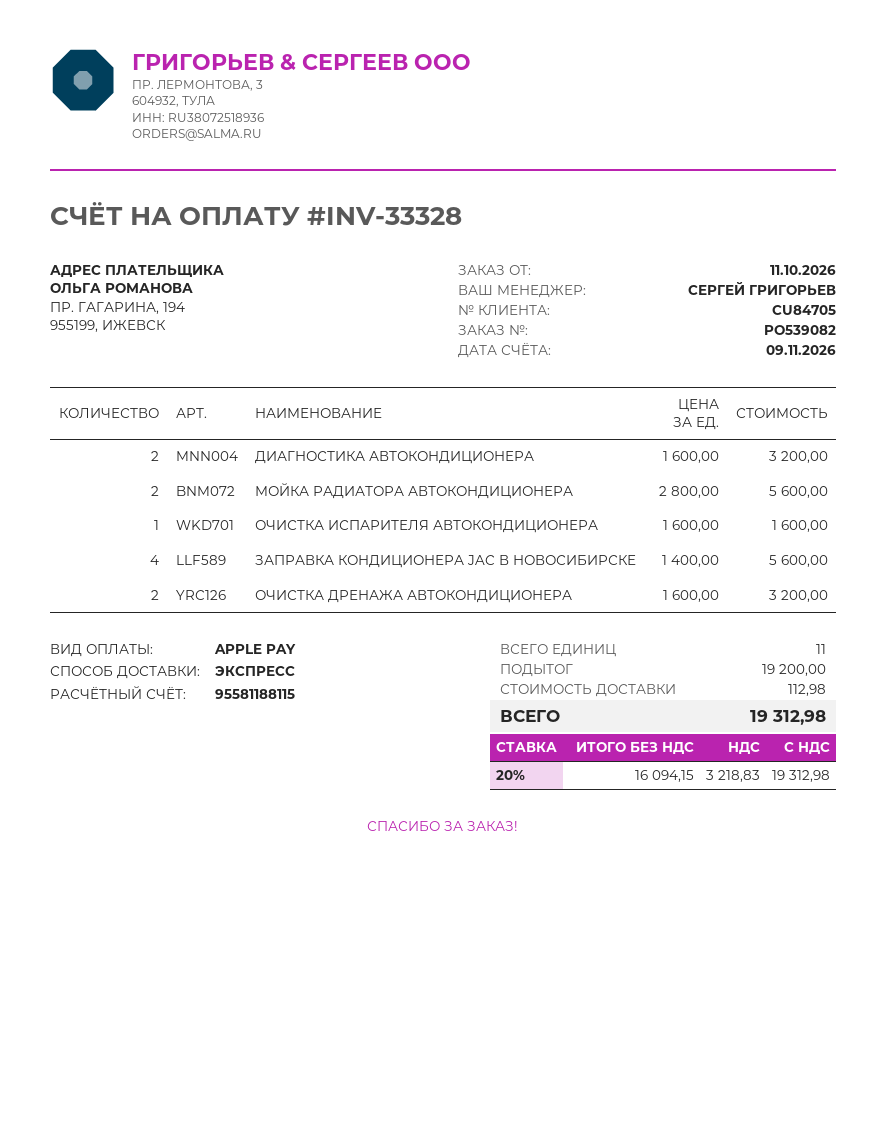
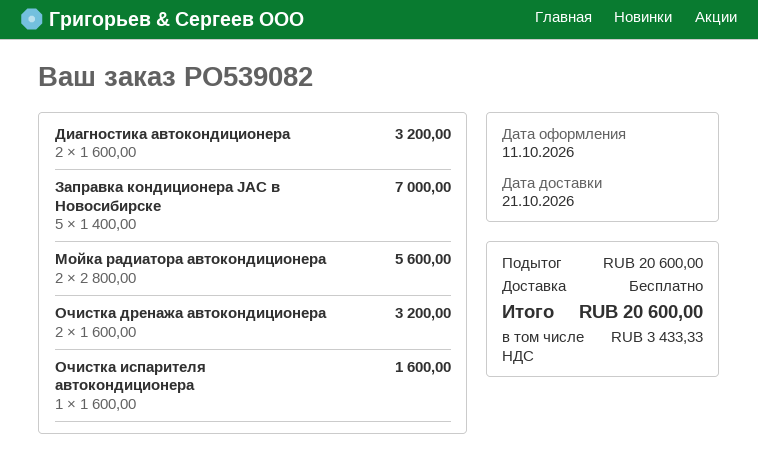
ЗАПРАВКА КОНДИЦИОНЕРА JAC В НОВОСИБИРСКЕ: 4 x 1400.00 = 5600.00 -> 5 x 1400.00 = 7000.00
subtotal: 19200.00 -> 20600.00
shipping: 112.98 -> 0.00
tax: 3218.83 -> 3433.33
total: 19312.98 -> 20600.00

